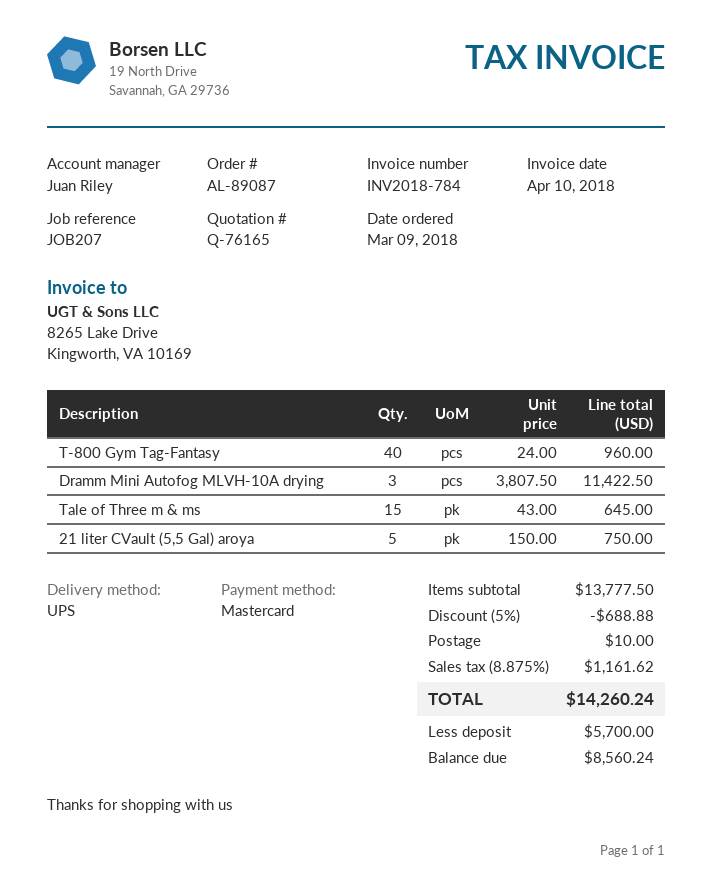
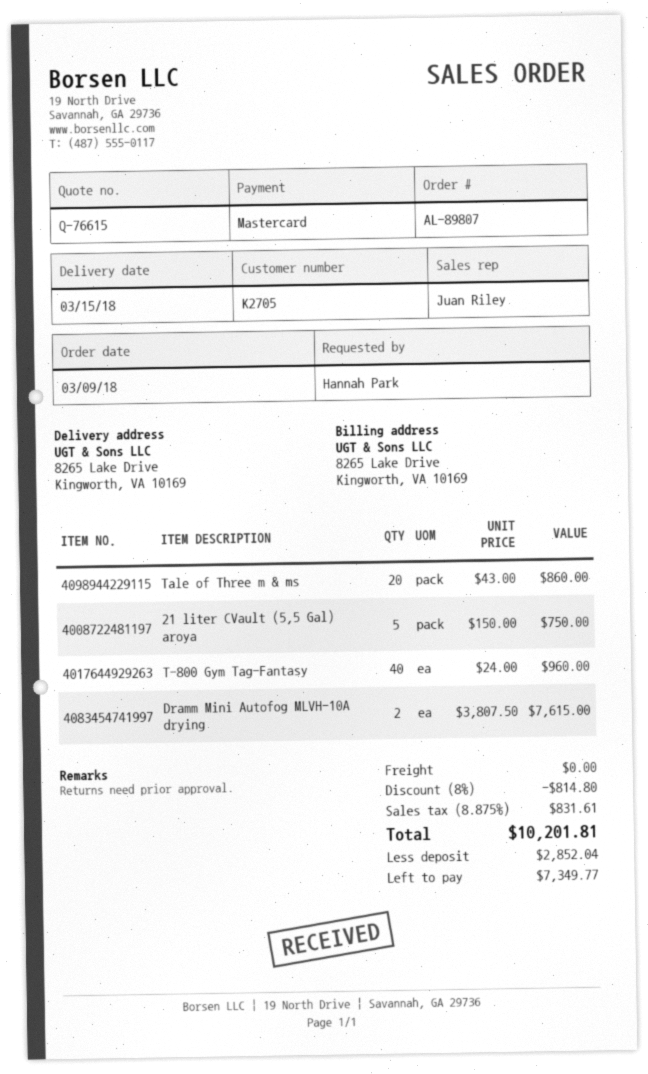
quote number: Q-76165 -> Q-76615
order number: AL-89087 -> AL-89807
Dramm Mini Autofog MLVH-10A drying: 3 x 3807.50 = 11422.50 -> 2 x 3807.50 = 7615.00
Tale of Three m & ms: 15 x 43.00 = 645.00 -> 20 x 43.00 = 860.00
discount: 5% = 688.88 -> 8% = 814.80
shipping: 10.00 -> 0.00
tax: 8.875% = 1161.62 -> 8.875% = 831.61
total: 14260.24 -> 10201.81
deposit: 5700.00 -> 2852.04
balance: 8560.24 -> 7349.77

